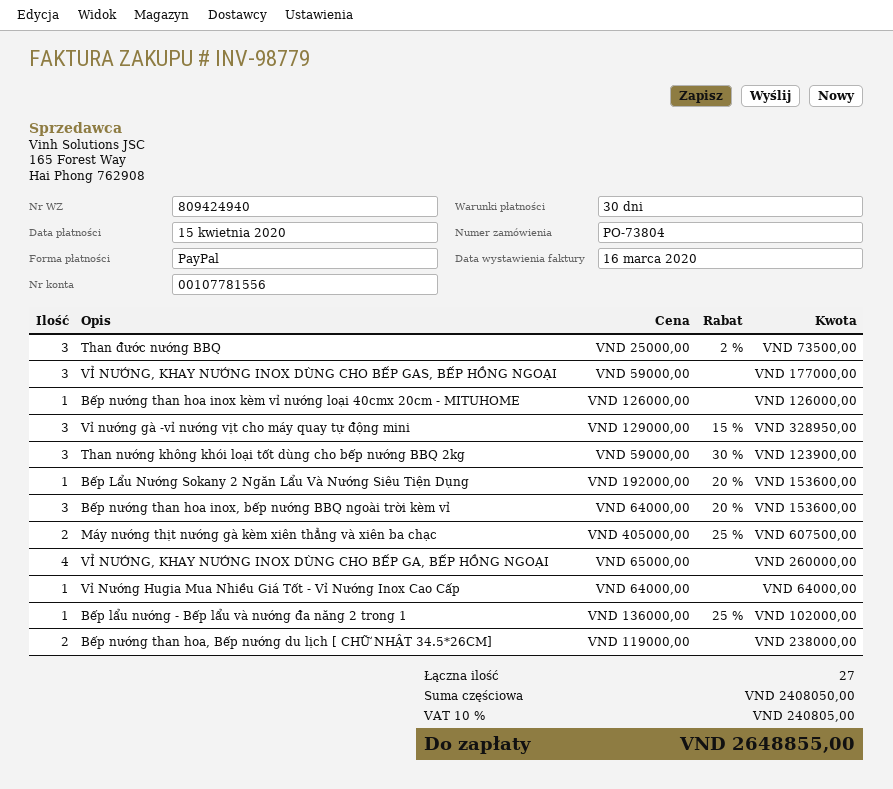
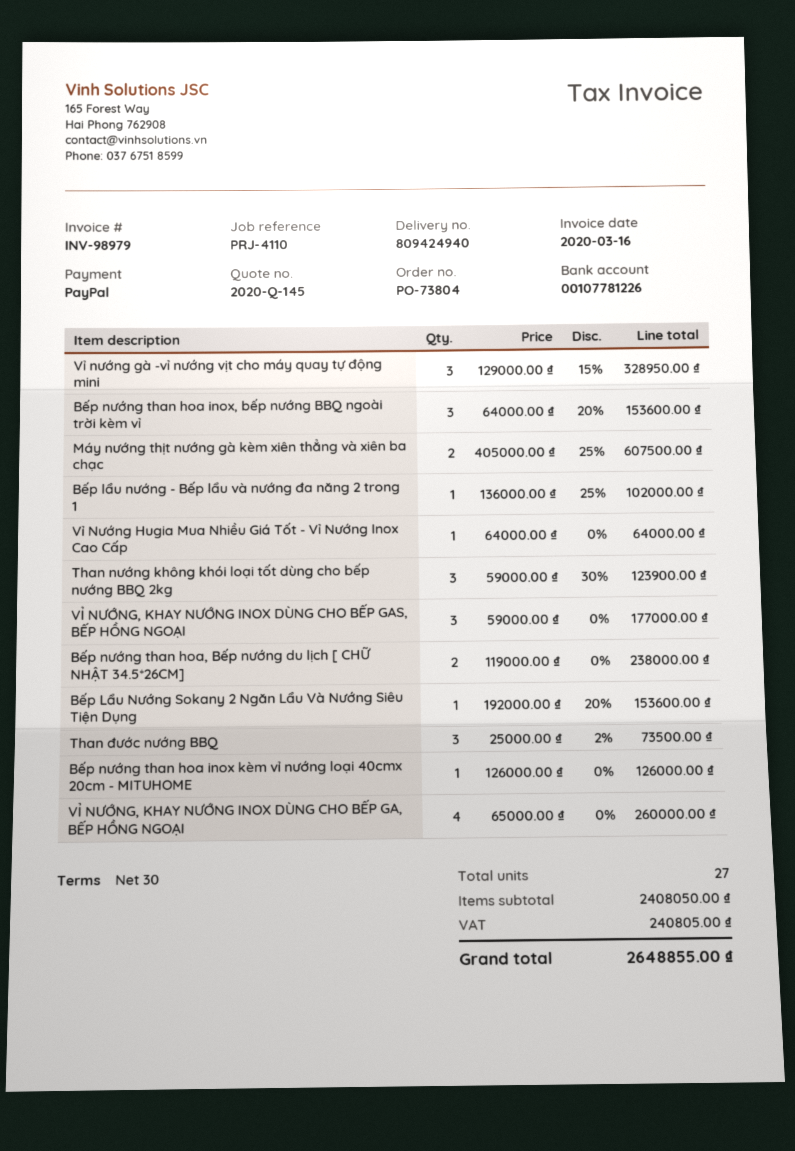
invoice number: INV-98779 -> INV-98979
bank account: 00107781556 -> 00107781226

